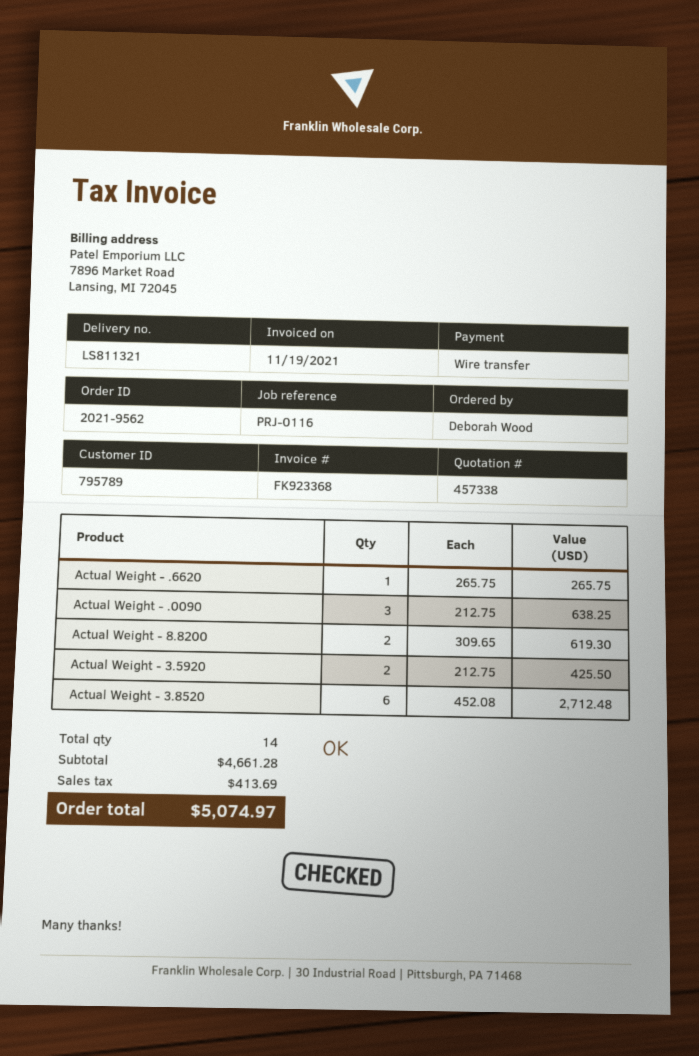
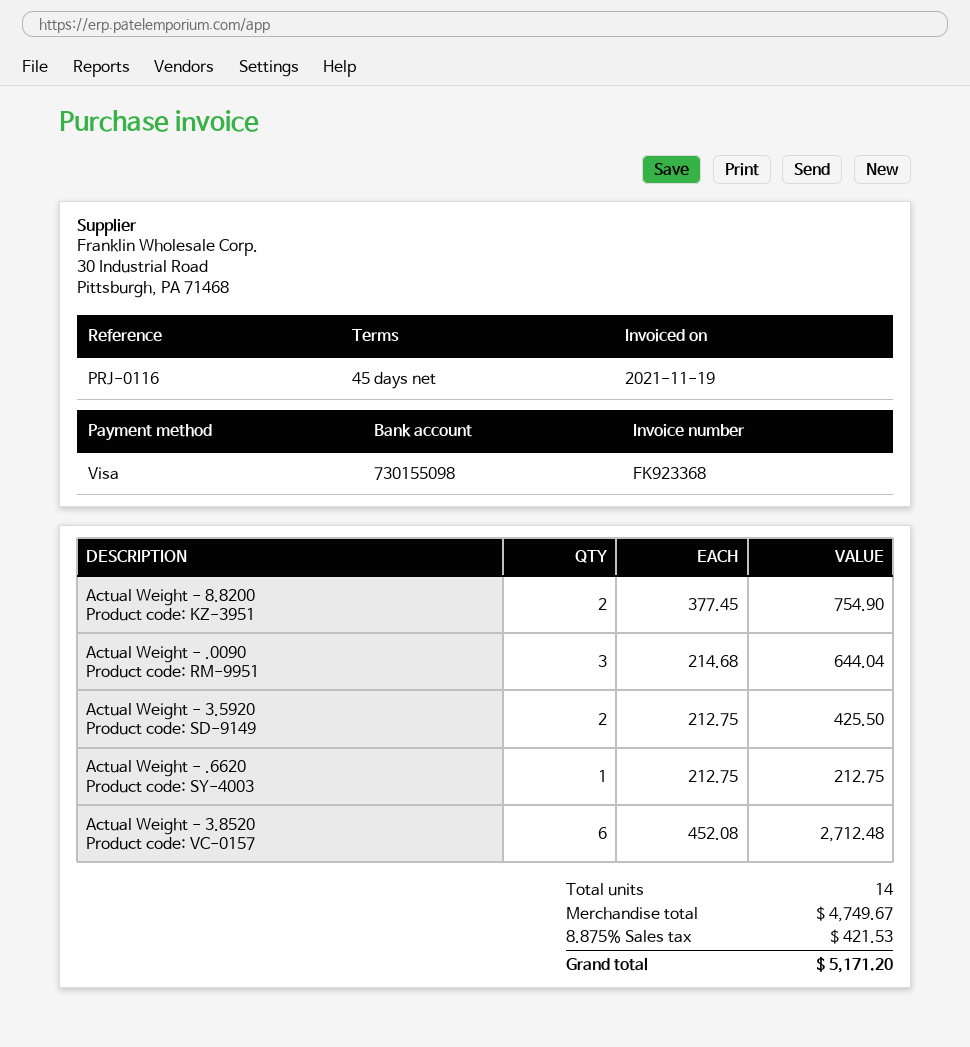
payment method: bank transfer -> Visa
Actual Weight - .6620: 1 x 265.75 = 265.75 -> 1 x 212.75 = 212.75
Actual Weight - .0090: 3 x 212.75 = 638.25 -> 3 x 214.68 = 644.04
Actual Weight - 8.8200: 2 x 309.65 = 619.30 -> 2 x 377.45 = 754.90
subtotal: 4661.28 -> 4749.67
tax: 413.69 -> 421.53
total: 5074.97 -> 5171.20

